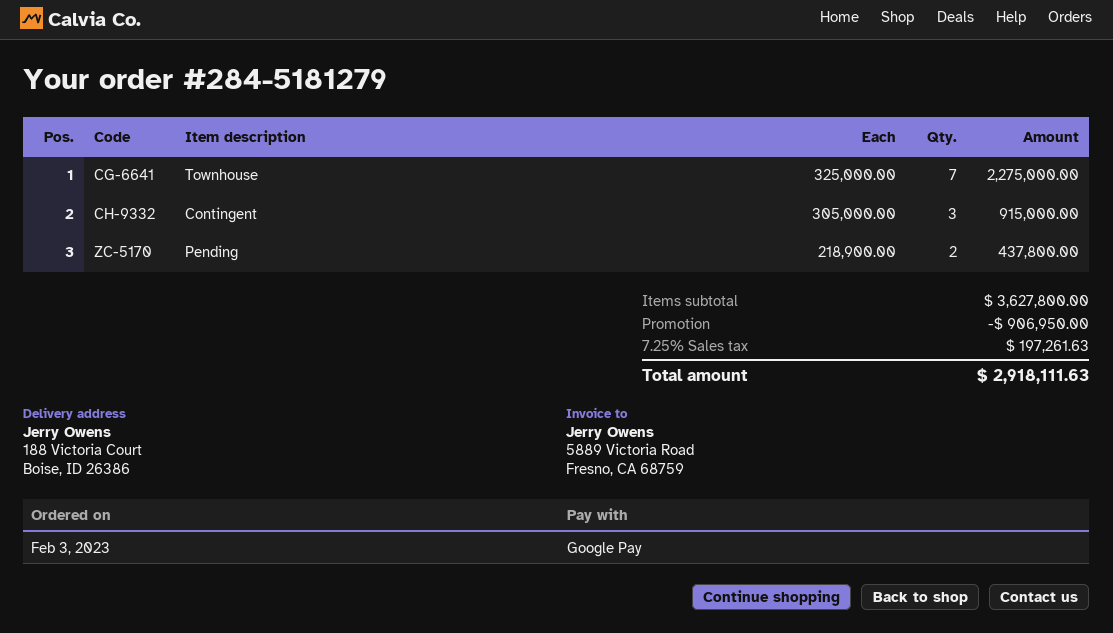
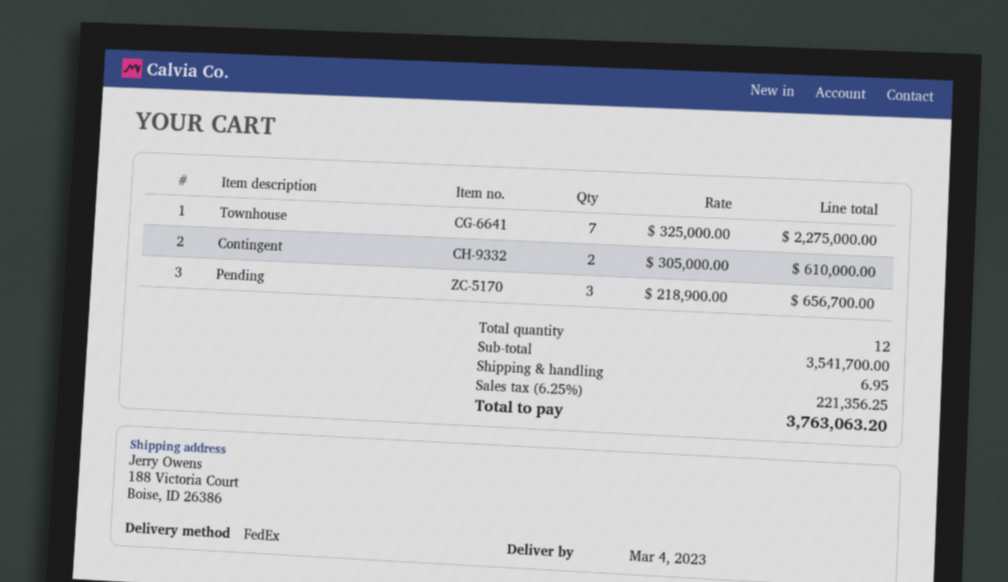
Contingent: 3 x 305000.00 = 915000.00 -> 2 x 305000.00 = 610000.00
Pending: 2 x 218900.00 = 437800.00 -> 3 x 218900.00 = 656700.00
subtotal: 3627800.00 -> 3541700.00
discount: 906950.00 -> none
shipping: none -> 6.95
tax: 7.25% = 197261.63 -> 6.25% = 221356.25
total: 2918111.63 -> 3763063.20

